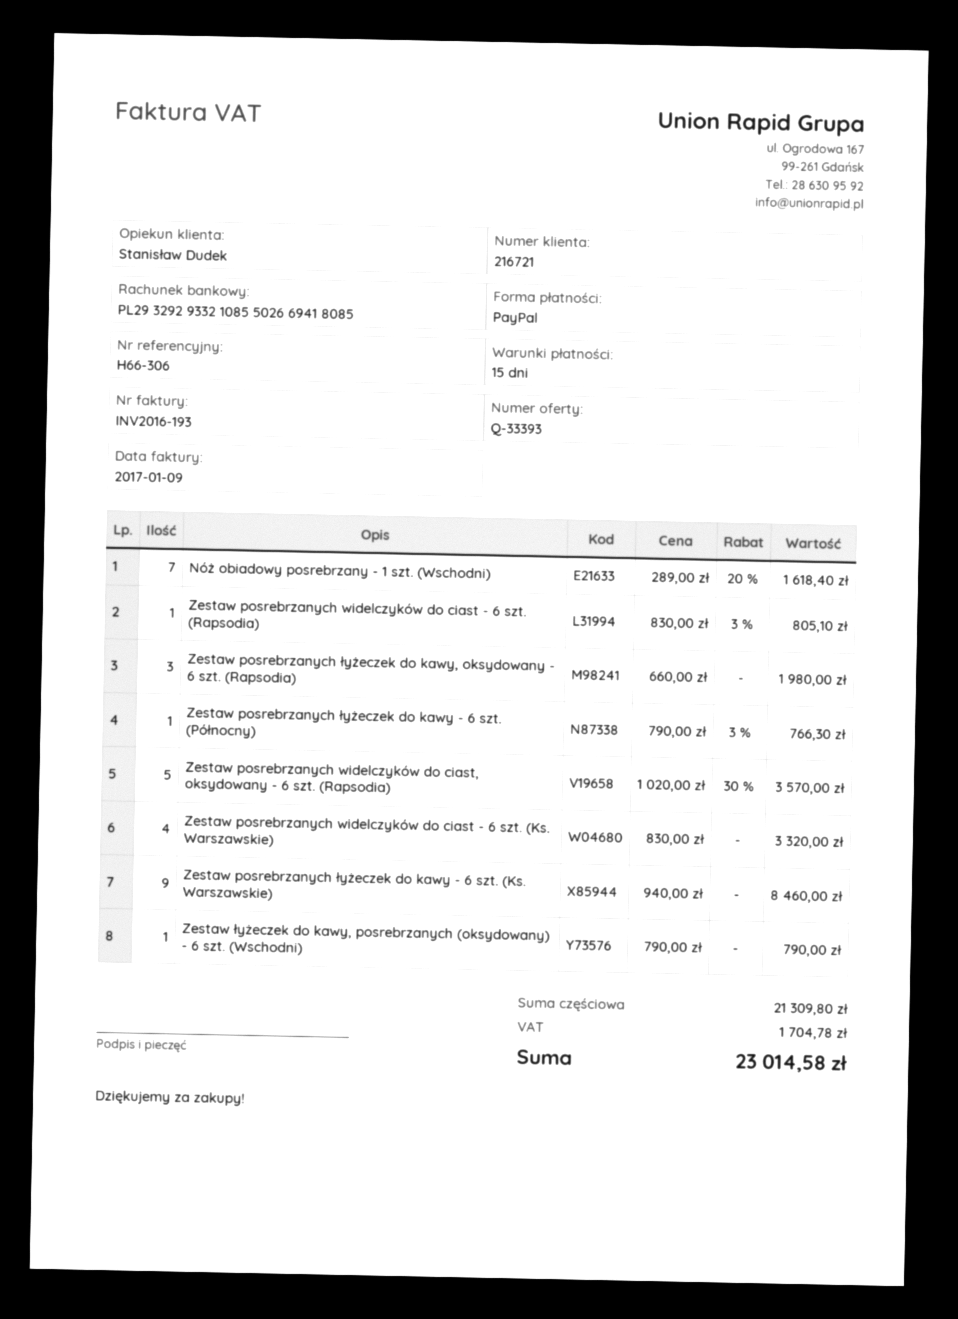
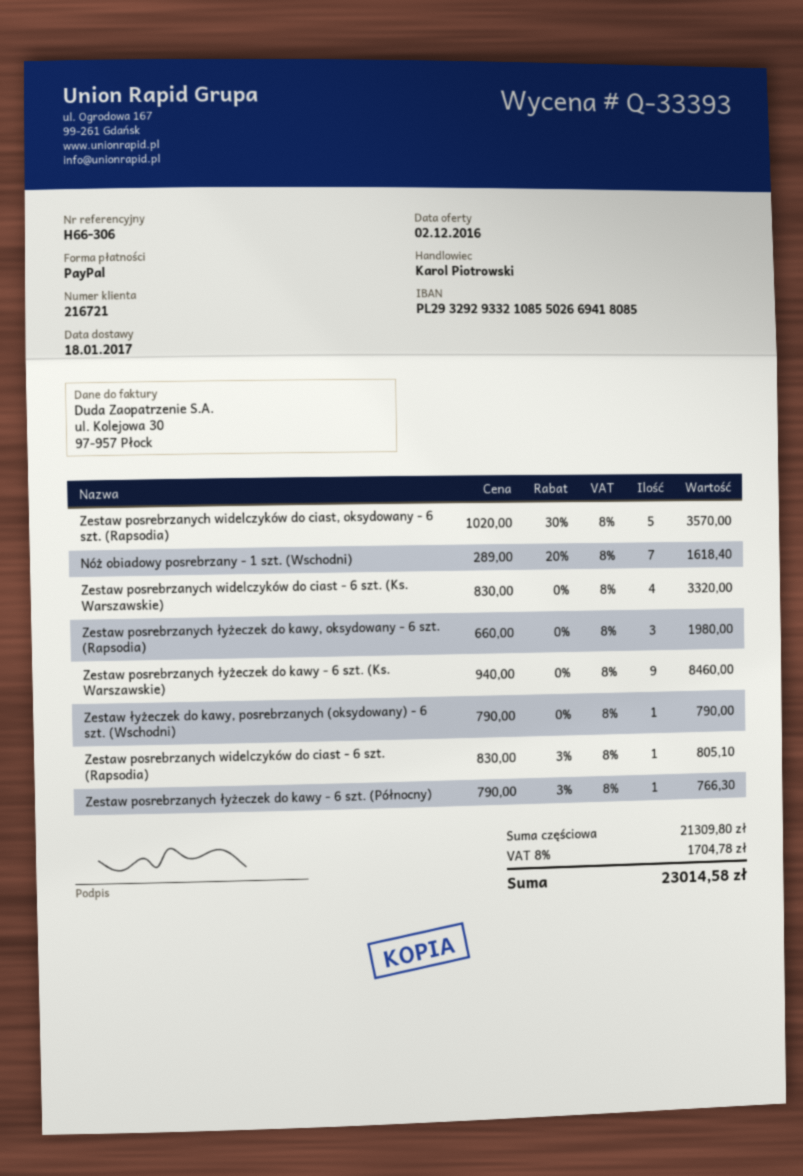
sales rep: Stanisław Dudek -> Karol Piotrowski

